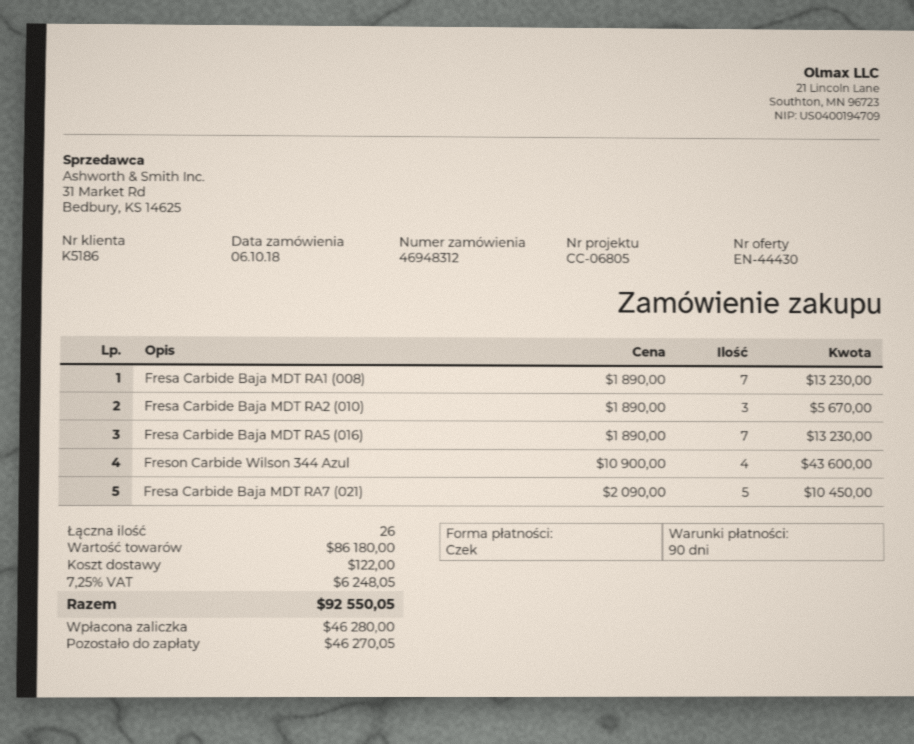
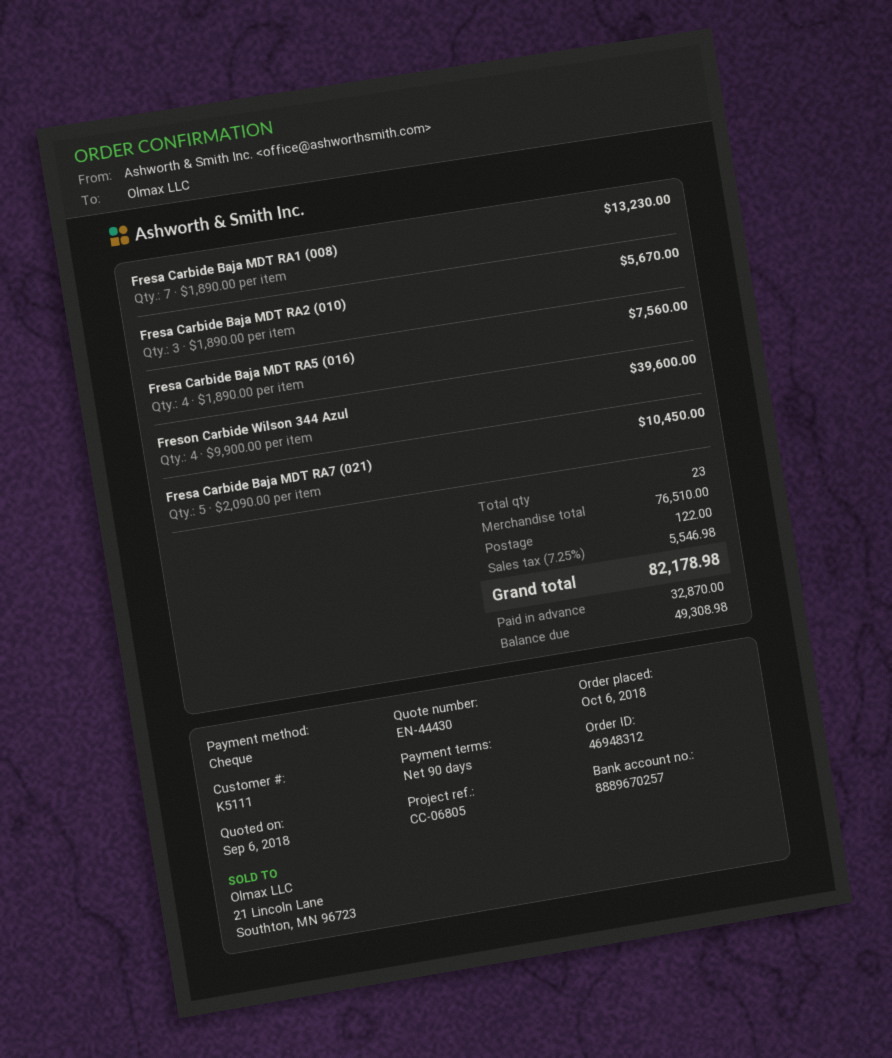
customer number: K5186 -> K5111
Fresa Carbide Baja MDT RA5 (016): 7 x 1890.00 = 13230.00 -> 4 x 1890.00 = 7560.00
Freson Carbide Wilson 344 Azul: 4 x 10900.00 = 43600.00 -> 4 x 9900.00 = 39600.00
total quantity: 26 -> 23
subtotal: 86180.00 -> 76510.00
tax: 7.25% = 6248.05 -> 7.25% = 5546.98
total: 92550.05 -> 82178.98
deposit: 46280.00 -> 32870.00
balance: 46270.05 -> 49308.98

